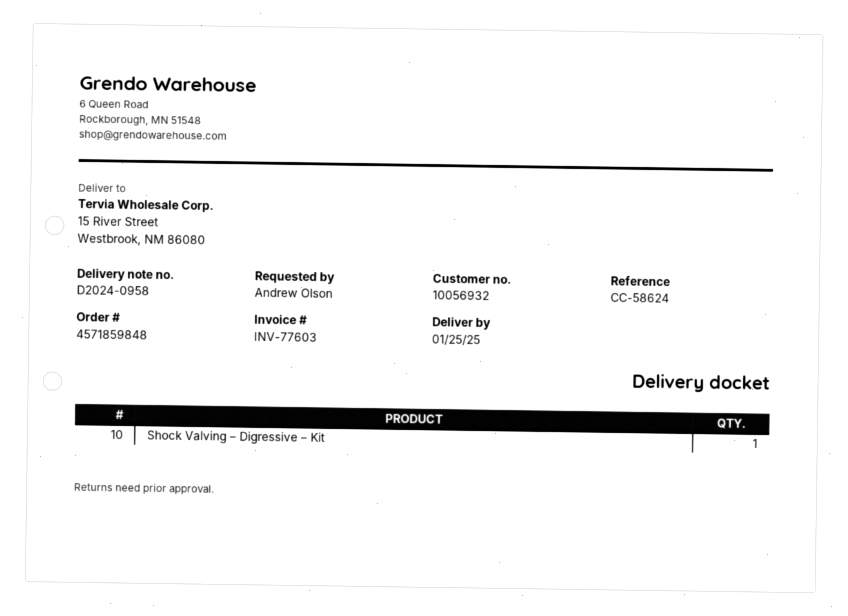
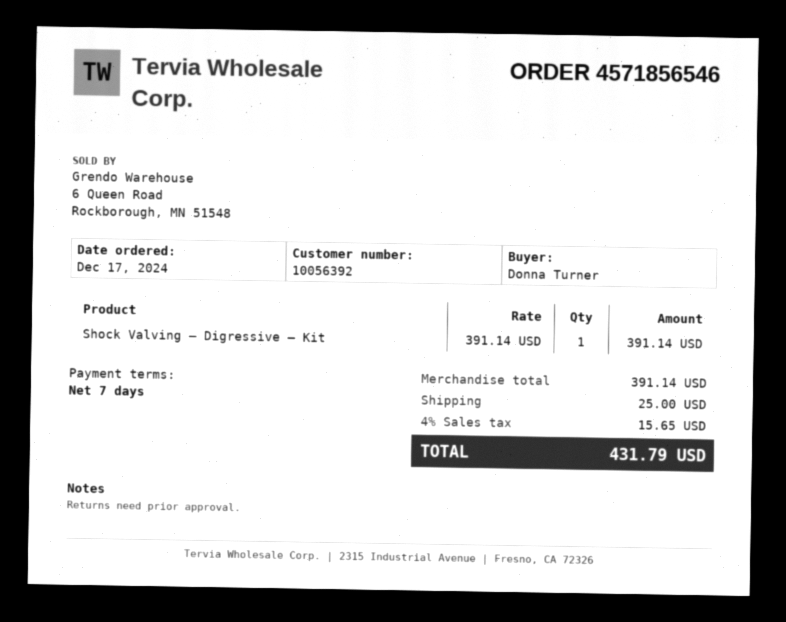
order number: 4571859848 -> 4571856546
customer number: 10056932 -> 10056392
ordered by: Andrew Olson -> Donna Turner

